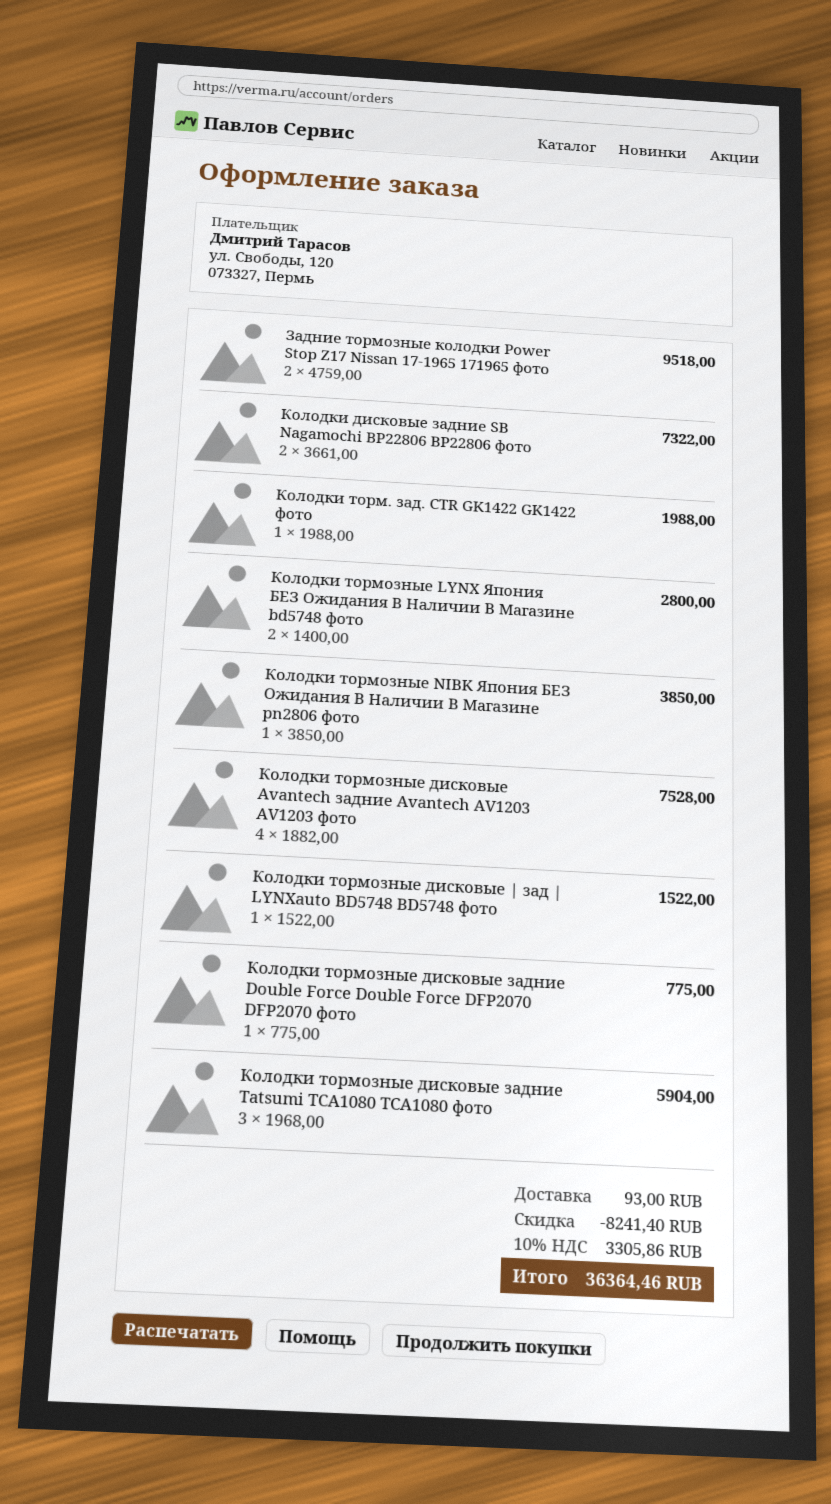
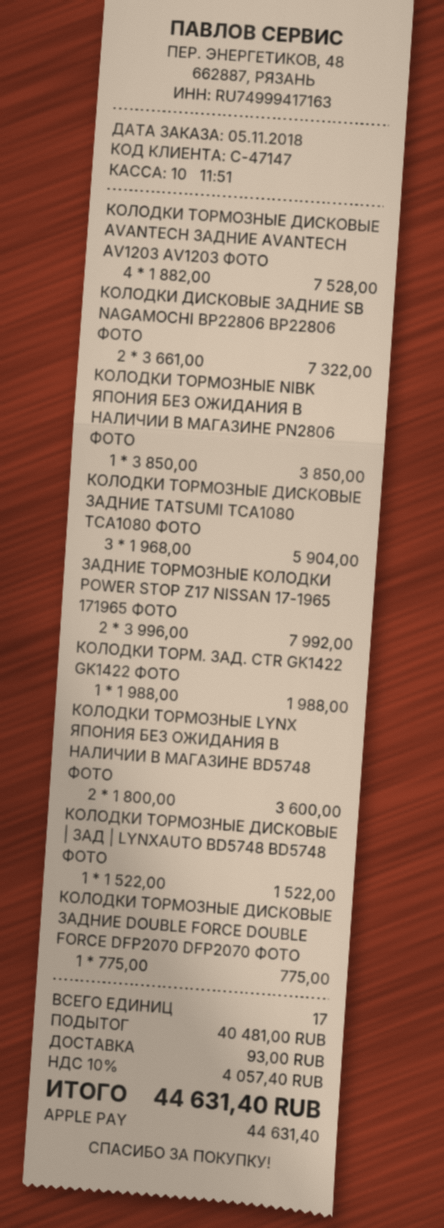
Задние тормозные колодки Power Stop Z17 Nissan 17-1965 171965 фото: 2 x 4759.00 = 9518.00 -> 2 x 3996.00 = 7992.00
Колодки тормозные LYNX Япония БЕЗ Ожидания В Наличии В Магазине bd5748 фото: 2 x 1400.00 = 2800.00 -> 2 x 1800.00 = 3600.00
discount: 8241.40 -> none
tax: 10% = 3305.86 -> 10% = 4057.40
total: 36364.46 -> 44631.40

